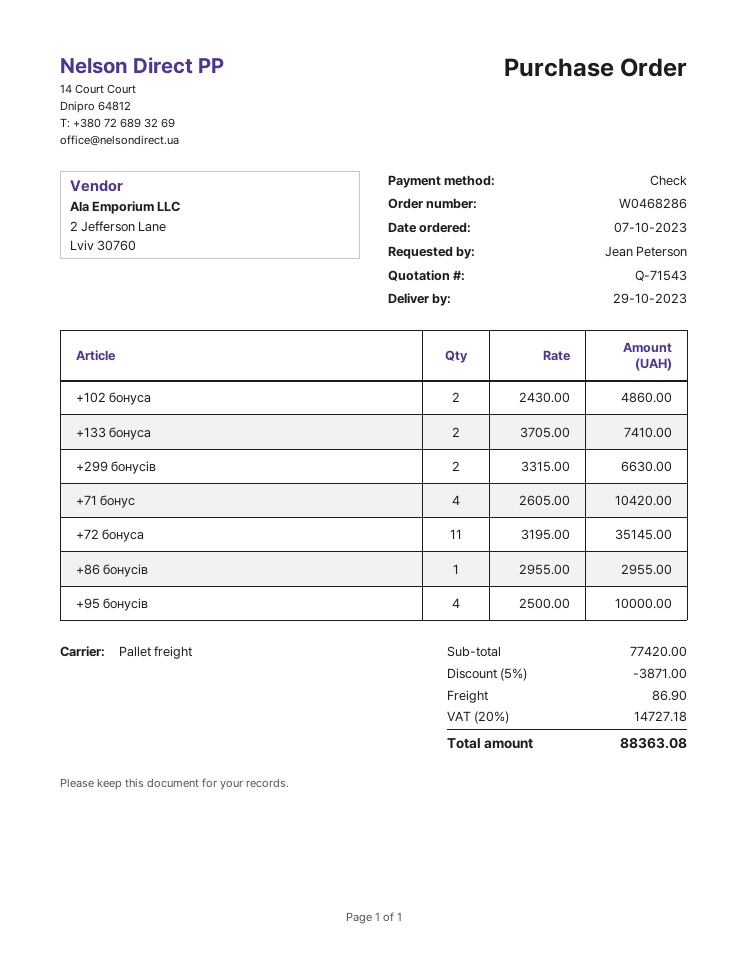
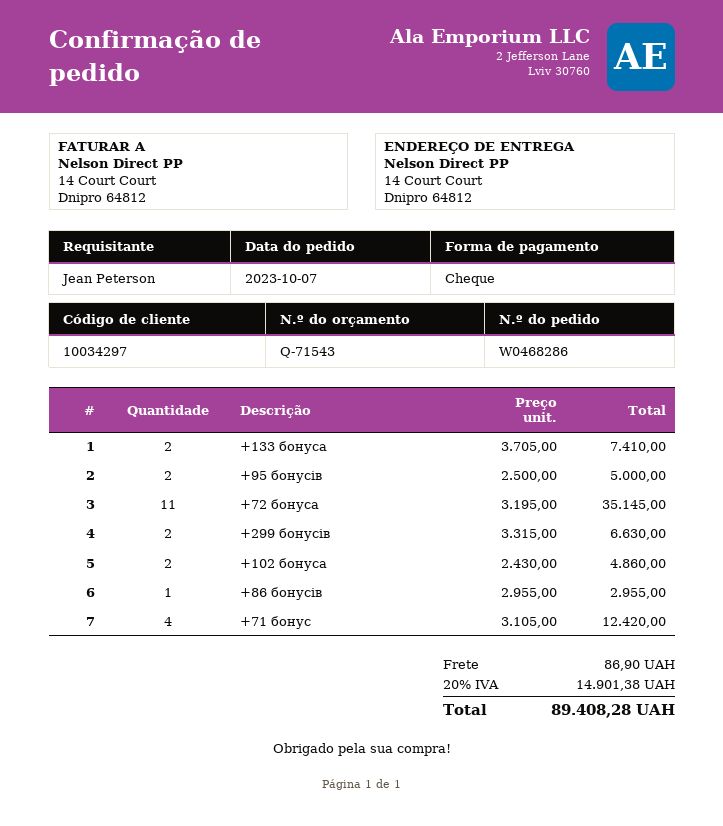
+71 бонус: 4 x 2605.00 = 10420.00 -> 4 x 3105.00 = 12420.00
+95 бонусів: 4 x 2500.00 = 10000.00 -> 2 x 2500.00 = 5000.00
discount: 5% = 3871.00 -> none
tax: 20% = 14727.18 -> 20% = 14901.38
total: 88363.08 -> 89408.28

